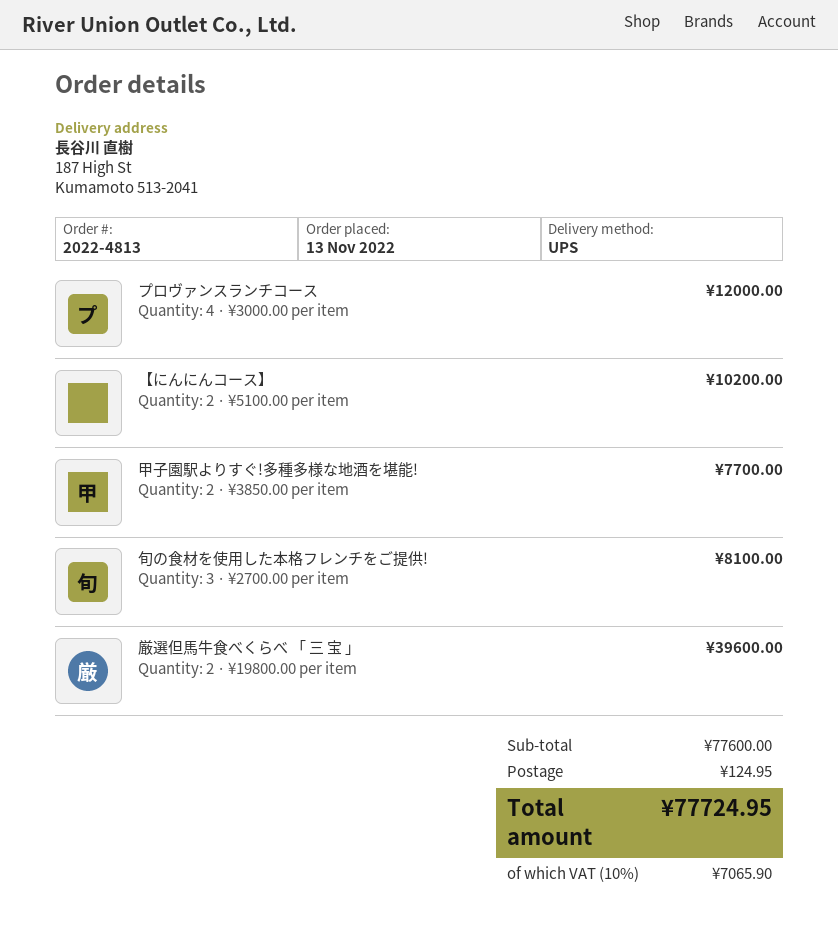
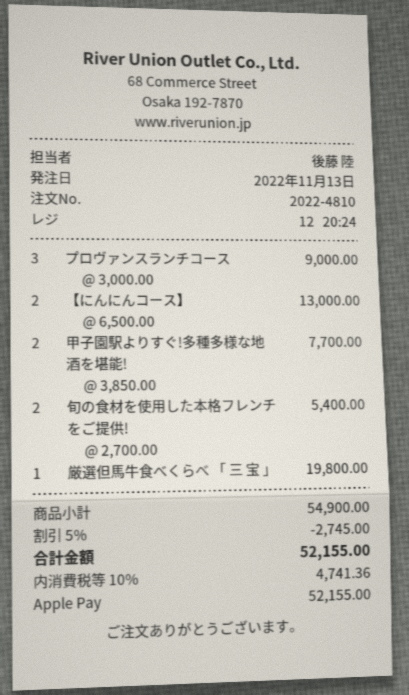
order number: 2022-4813 -> 2022-4810
プロヴァンスランチコース: 4 x 3000.00 = 12000.00 -> 3 x 3000.00 = 9000.00
【にんにんコース】: 2 x 5100.00 = 10200.00 -> 2 x 6500.00 = 13000.00
旬の食材を使用した本格フレンチをご提供!: 3 x 2700.00 = 8100.00 -> 2 x 2700.00 = 5400.00
厳選但馬牛食べくらべ 「 三 宝 」: 2 x 19800.00 = 39600.00 -> 1 x 19800.00 = 19800.00
subtotal: 77600.00 -> 54900.00
discount: none -> 5% = 2745.00
shipping: 124.95 -> none
tax: 10% = 7065.90 -> 10% = 4741.36
total: 77724.95 -> 52155.00

